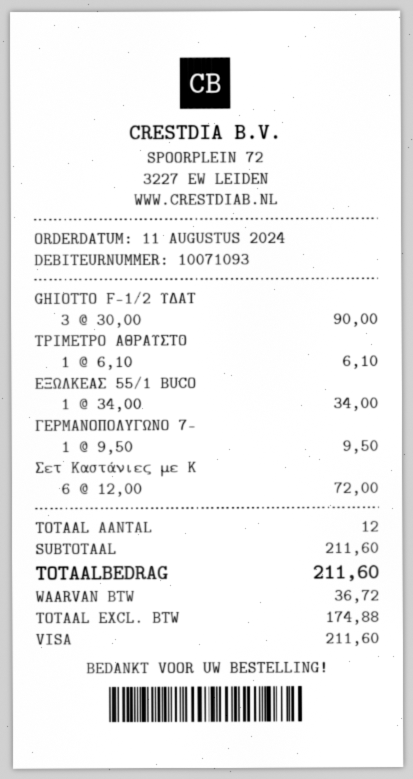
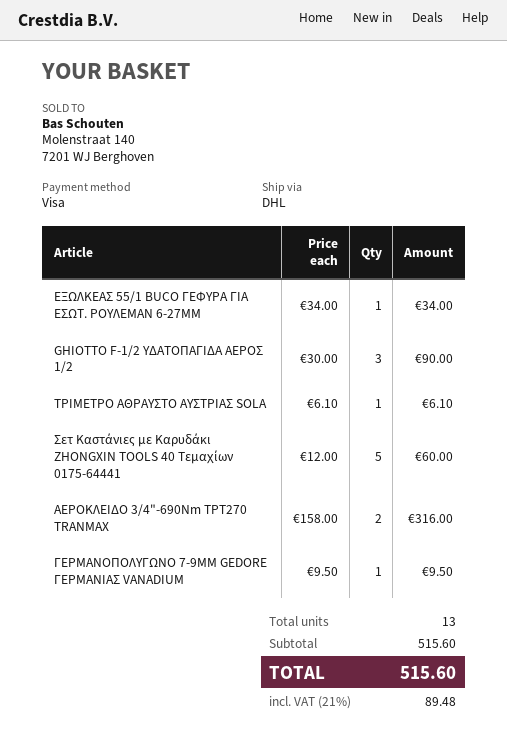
Σετ Καστάνιες με Κ: 6 x 12.00 = 72.00 -> 5 x 12.00 = 60.00
ΑΕΡΟΚΛΕΙΔΟ 3/4"-690Νm TPT270 TRANMAX: none -> 2 x 158.00 = 316.00
total quantity: 12 -> 13
subtotal: 211.60 -> 515.60
tax: 36.72 -> 89.48
total: 211.60 -> 515.60

